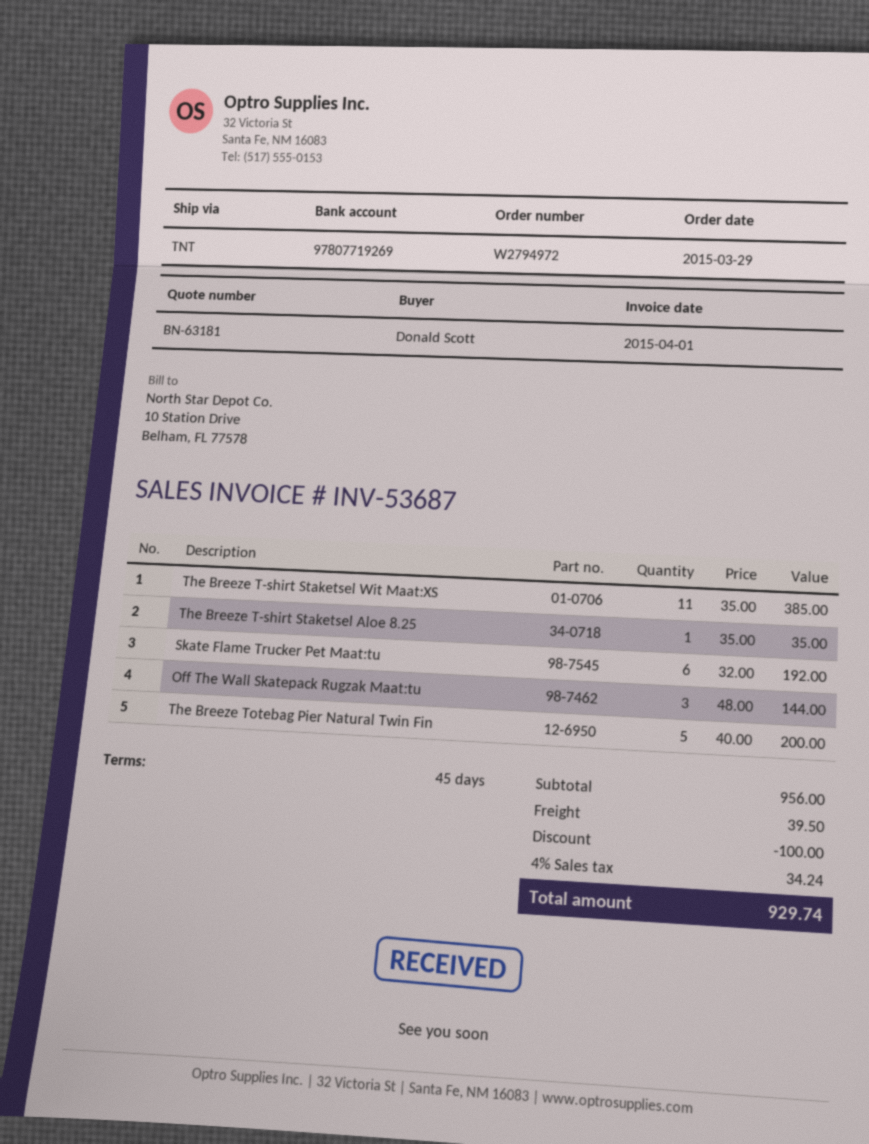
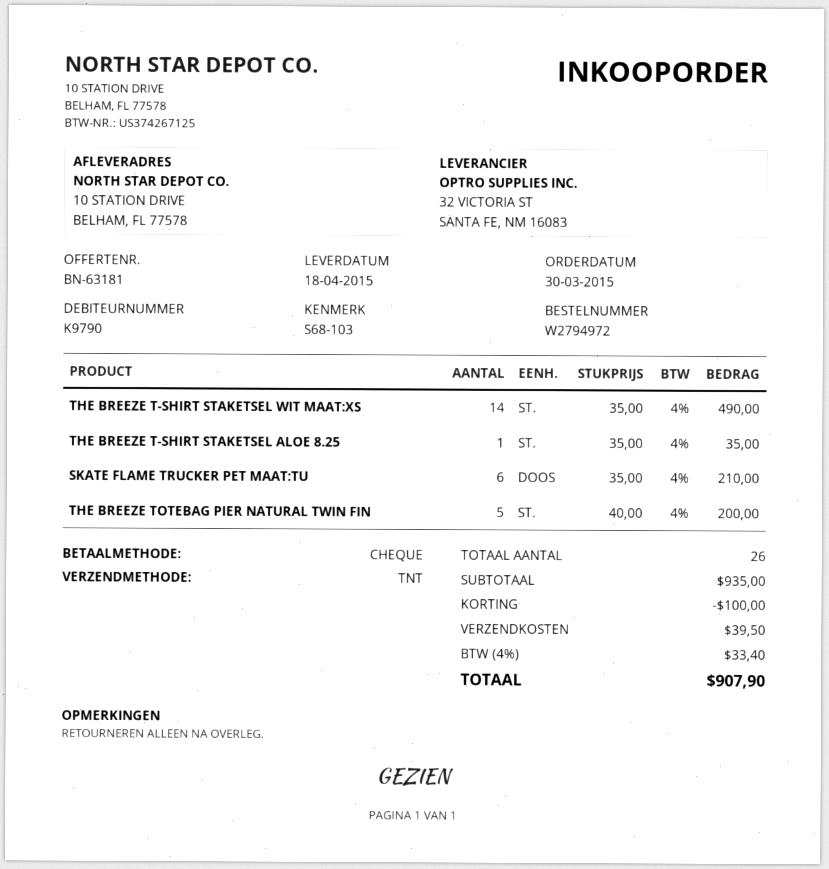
order date: 2015-03-29 -> 2015-03-30
The Breeze T-shirt Staketsel Wit Maat:XS: 11 x 35.00 = 385.00 -> 14 x 35.00 = 490.00
Skate Flame Trucker Pet Maat:tu: 6 x 32.00 = 192.00 -> 6 x 35.00 = 210.00
Off The Wall Skatepack Rugzak Maat:tu: 3 x 48.00 = 144.00 -> none
subtotal: 956.00 -> 935.00
tax: 4% = 34.24 -> 4% = 33.40
total: 929.74 -> 907.90

